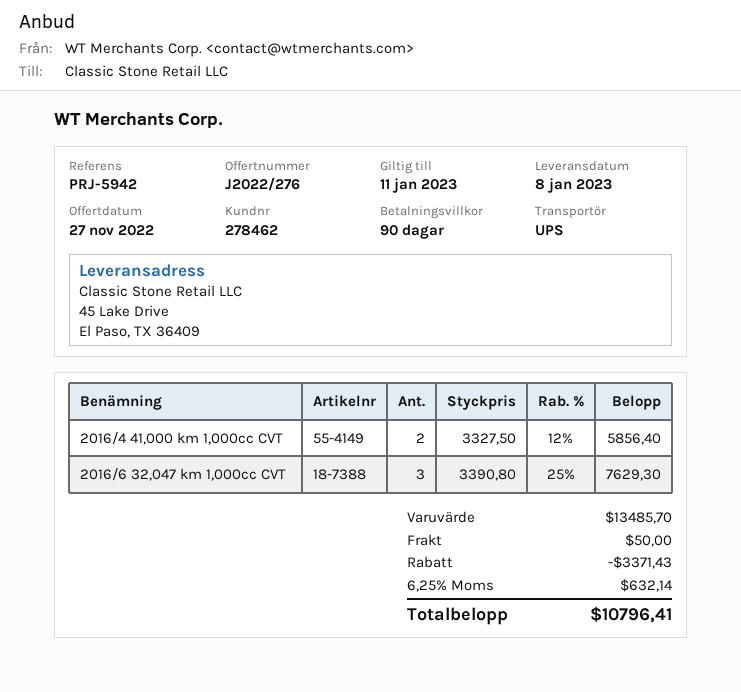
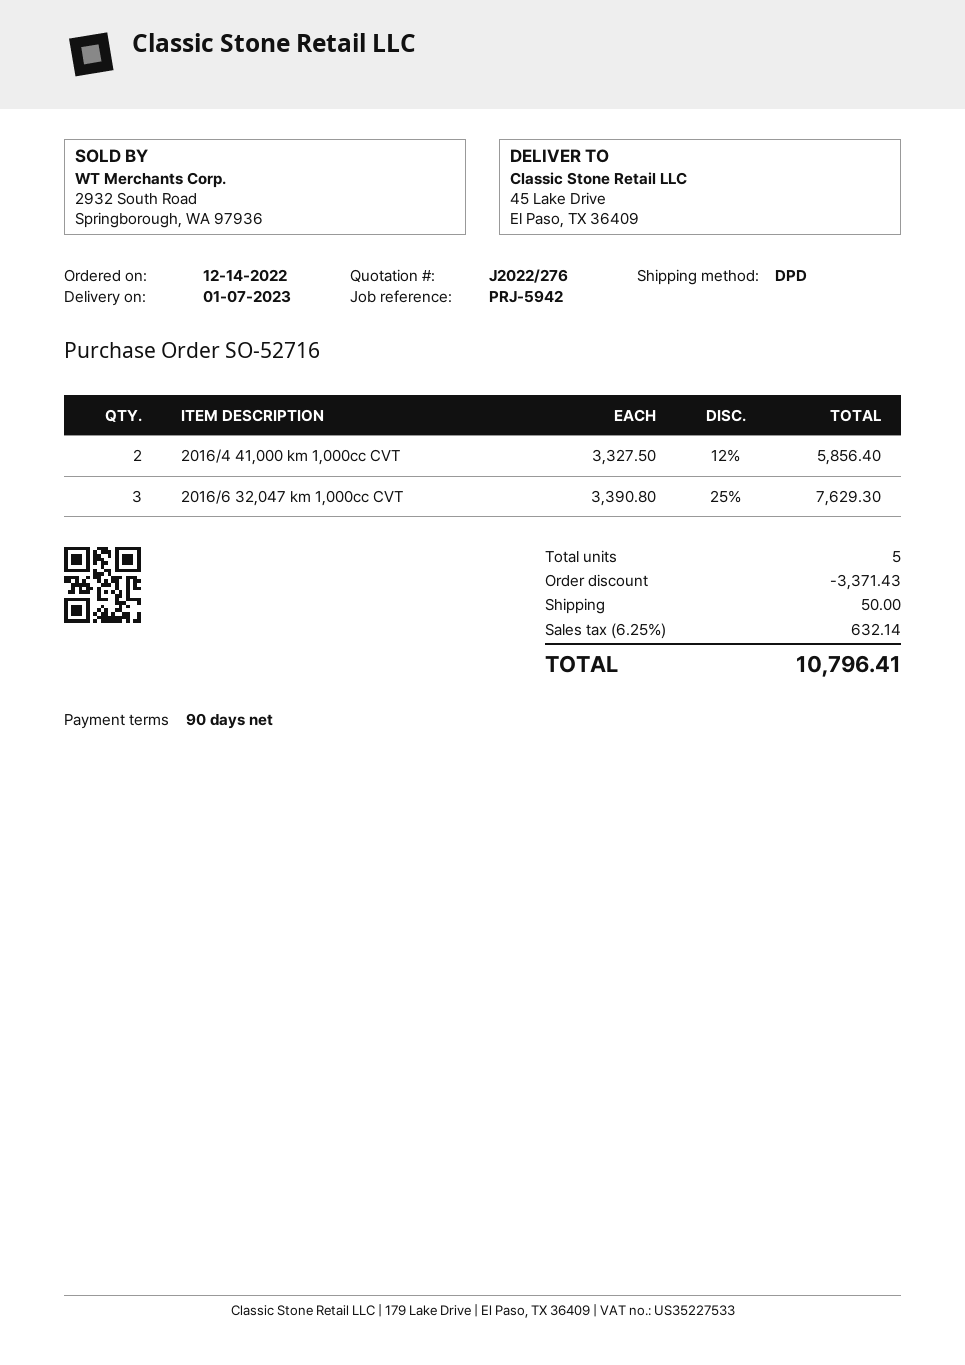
delivery date: 2023-01-08 -> 2023-01-07
shipping method: UPS -> DPD

